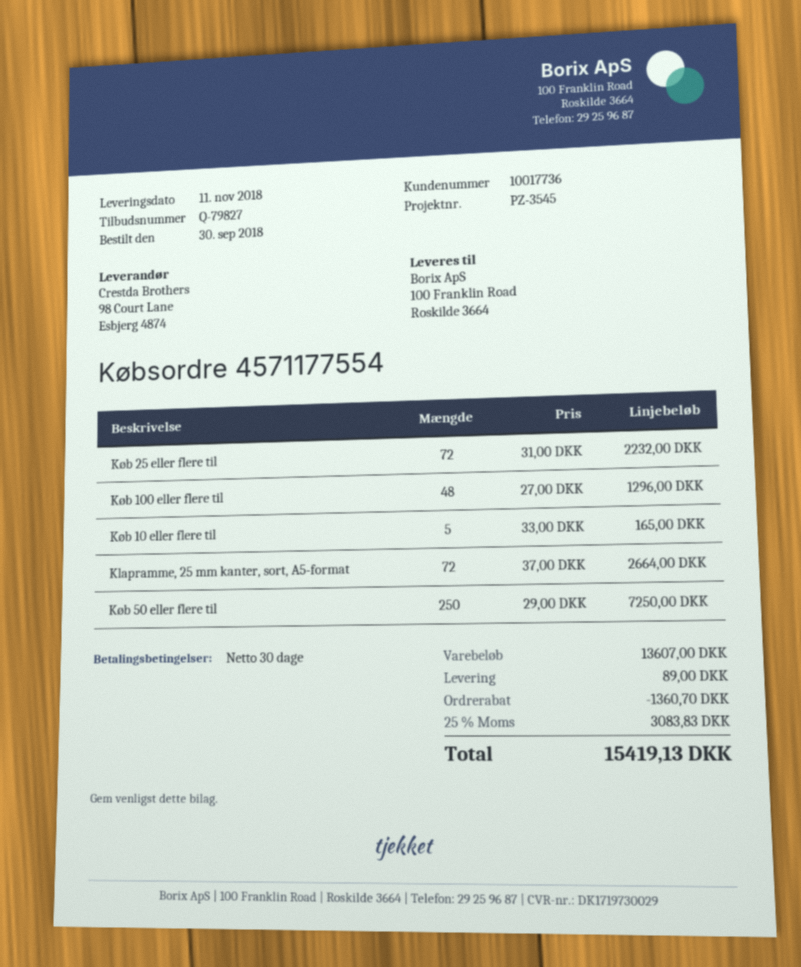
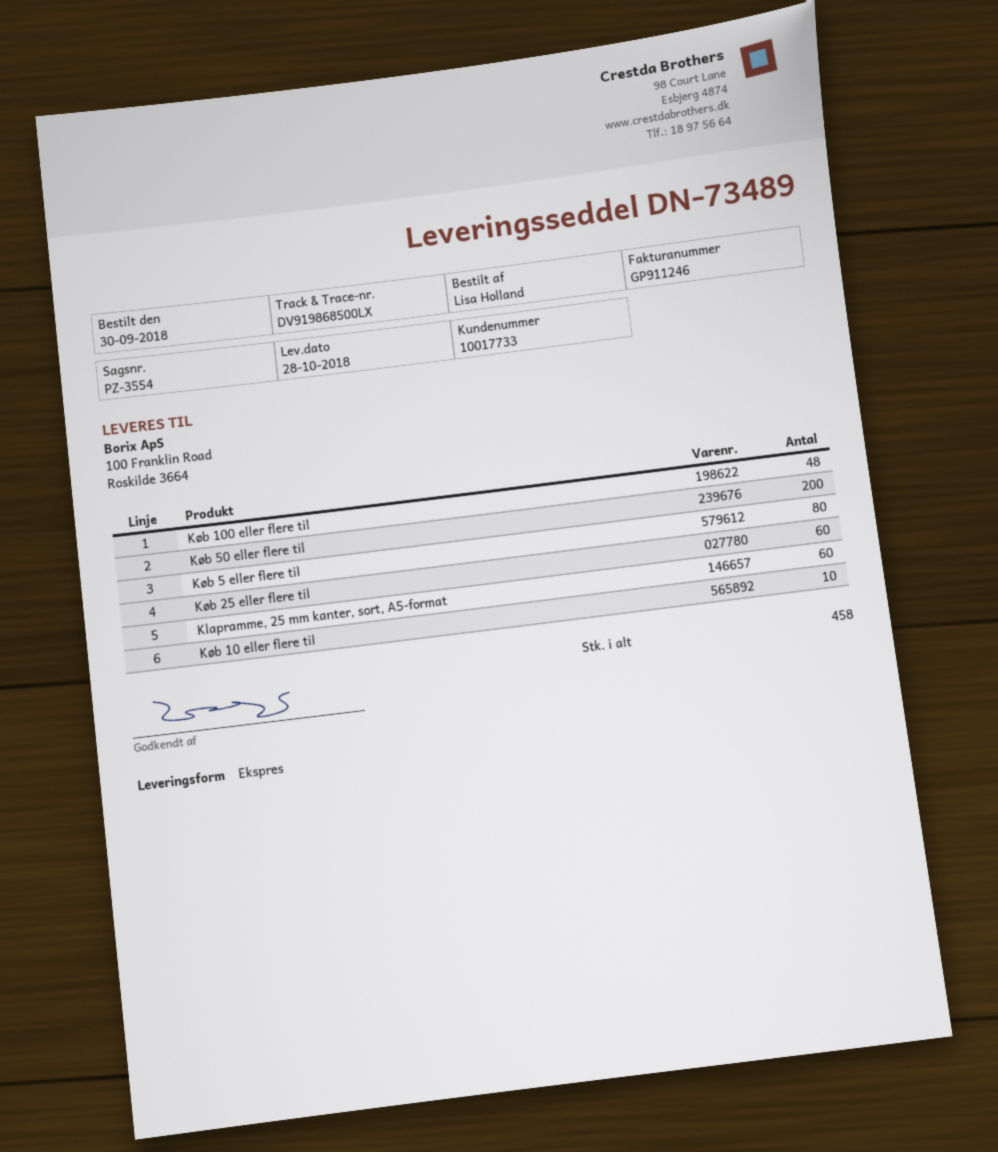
delivery date: 2018-11-11 -> 2018-10-28
customer number: 10017736 -> 10017733
reference: PZ-3545 -> PZ-3554
Køb 25 eller flere til: 72 -> 60
Køb 10 eller flere til: 5 -> 10
Klapramme, 25 mm kanter, sort, A5-format: 72 -> 60
Køb 50 eller flere til: 250 -> 200
Køb 5 eller flere til: none -> 80

